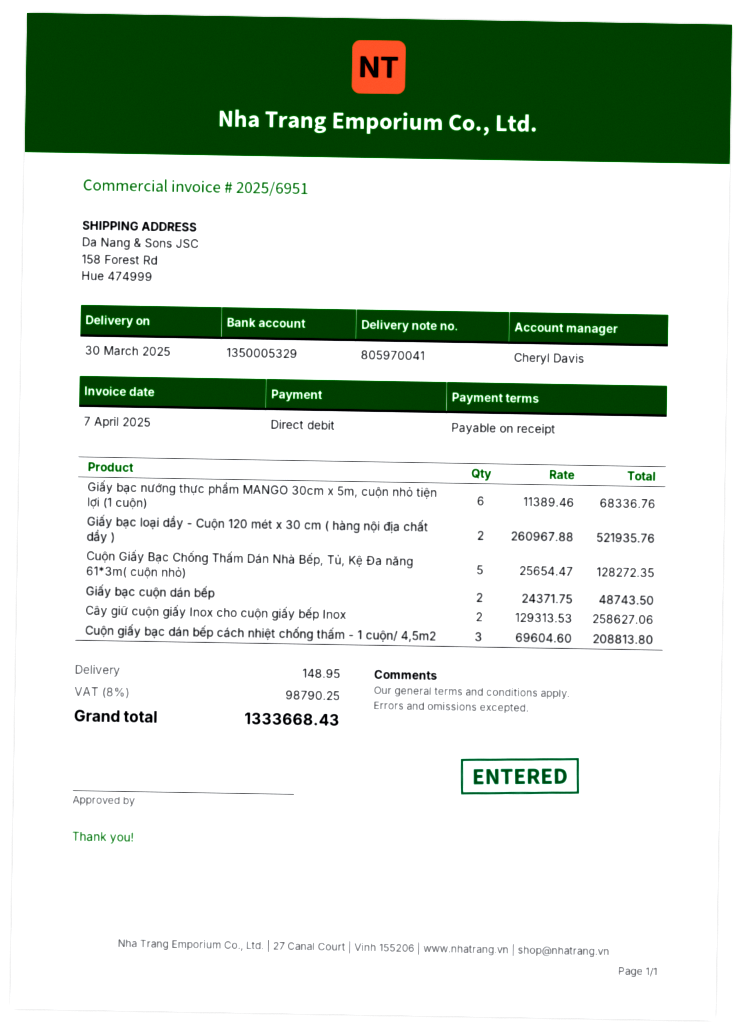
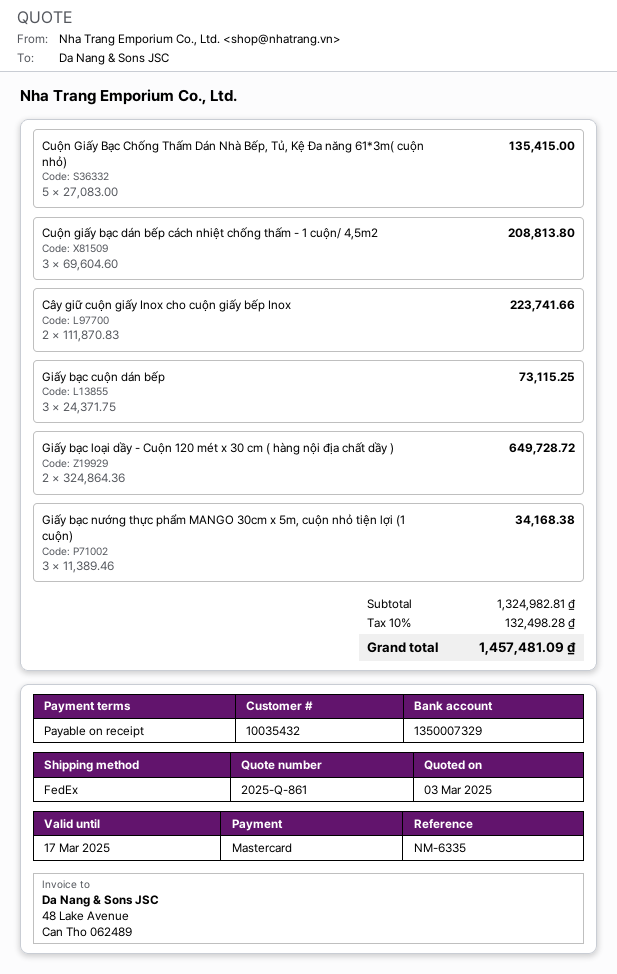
payment method: direct debit -> Mastercard
bank account: 1350005329 -> 1350007329
Giấy bạc nướng thực phẩm MANGO 30cm x 5m, cuộn nhỏ tiện lợi (1 cuộn): 6 x 11389.46 = 68336.76 -> 3 x 11389.46 = 34168.38
Giấy bạc loại dầy - Cuộn 120 mét x 30 cm ( hàng nội địa chất dầy ): 2 x 260967.88 = 521935.76 -> 2 x 324864.36 = 649728.72
Cuộn Giấy Bạc Chống Thấm Dán Nhà Bếp, Tủ, Kệ Đa năng 61*3m( cuộn nhỏ): 5 x 25654.47 = 128272.35 -> 5 x 27083.00 = 135415.00
Giấy bạc cuộn dán bếp: 2 x 24371.75 = 48743.50 -> 3 x 24371.75 = 73115.25
Cây giữ cuộn giấy Inox cho cuộn giấy bếp Inox: 2 x 129313.53 = 258627.06 -> 2 x 111870.83 = 223741.66
shipping: 148.95 -> none
tax: 8% = 98790.25 -> 10% = 132498.28
total: 1333668.43 -> 1457481.09

